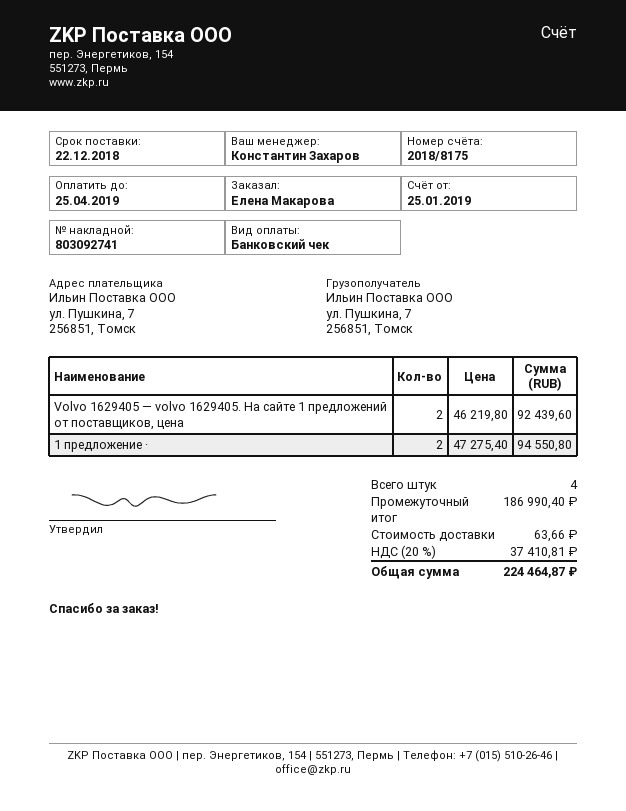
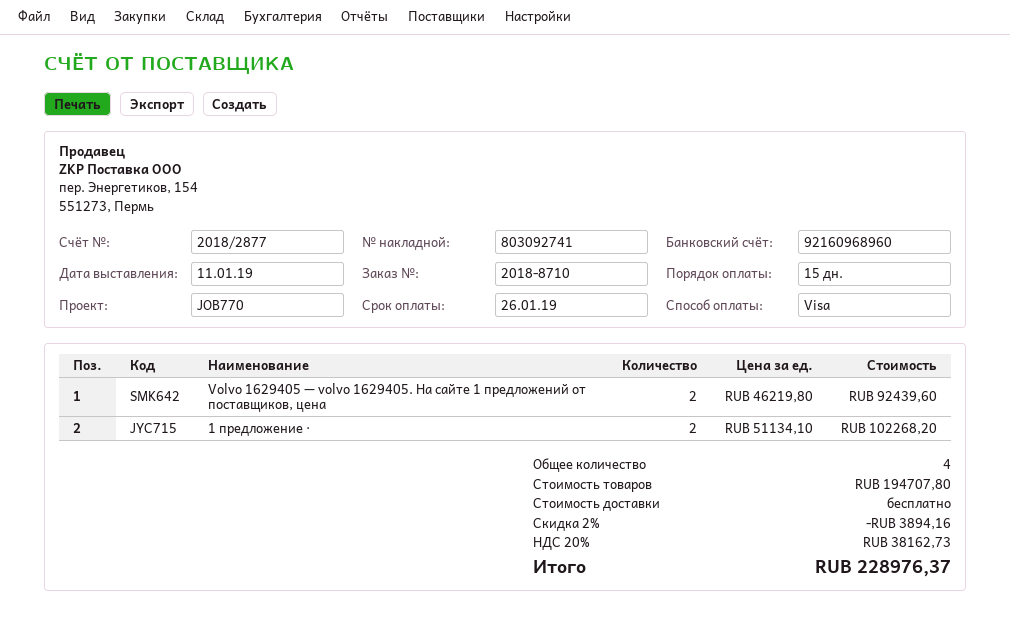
invoice number: 2018/8175 -> 2018/2877
invoice date: 2019-01-25 -> 2019-01-11
due date: 2019-04-25 -> 2019-01-26
payment method: cheque -> Visa
1 предложение ·: 2 x 47275.40 = 94550.80 -> 2 x 51134.10 = 102268.20
subtotal: 186990.40 -> 194707.80
discount: none -> 2% = 3894.16
shipping: 63.66 -> 0.00
tax: 20% = 37410.81 -> 20% = 38162.73
total: 224464.87 -> 228976.37

